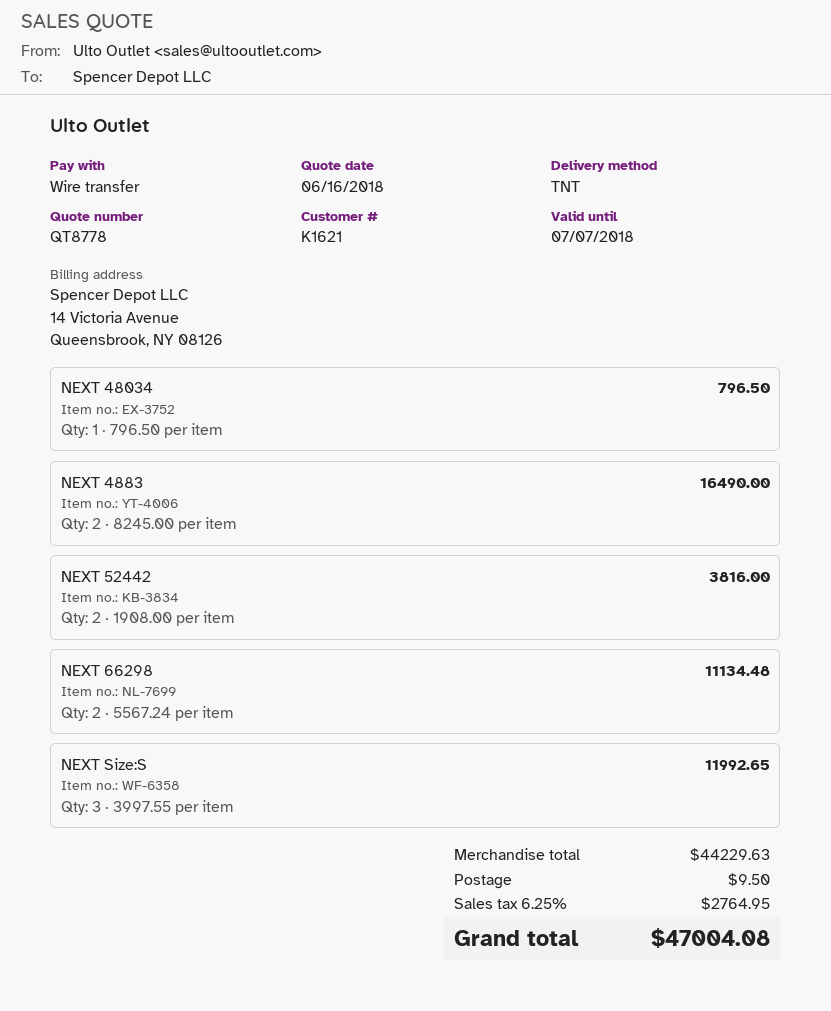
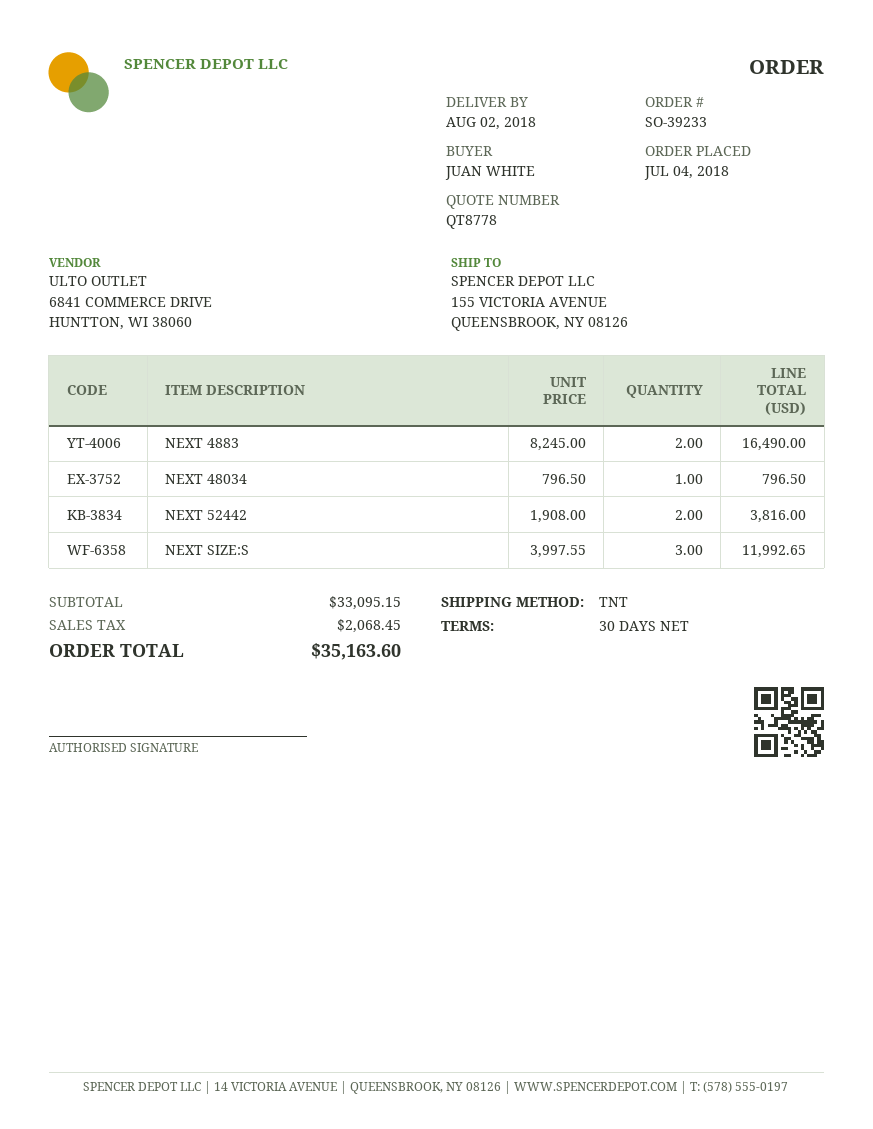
NEXT 66298: 2 x 5567.24 = 11134.48 -> none
subtotal: 44229.63 -> 33095.15
shipping: 9.50 -> none
tax: 2764.95 -> 2068.45
total: 47004.08 -> 35163.60

